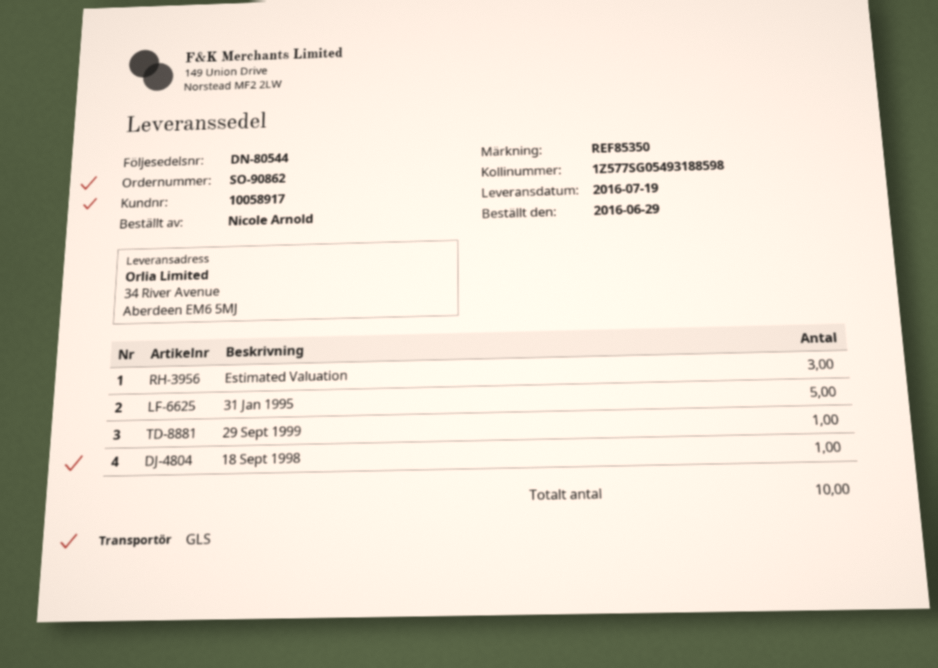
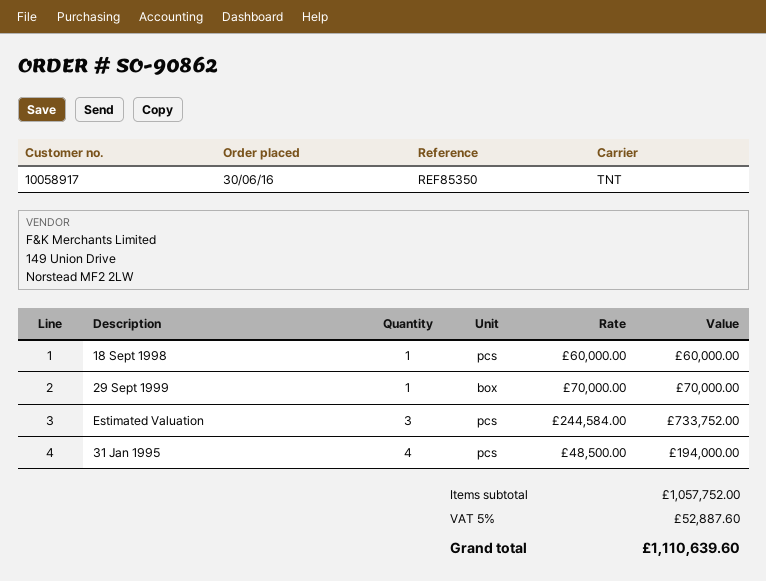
order date: 2016-06-29 -> 2016-06-30
shipping method: GLS -> TNT
31 Jan 1995: 5 -> 4

